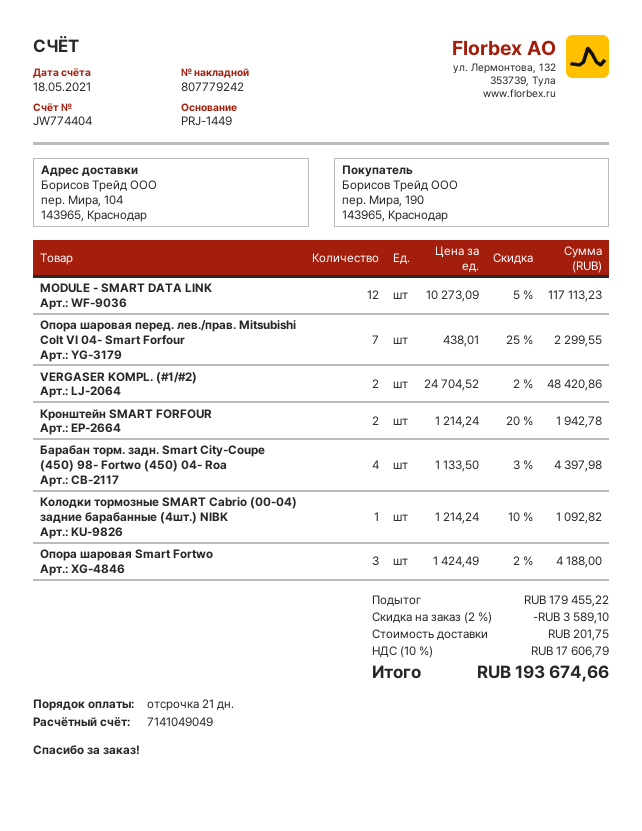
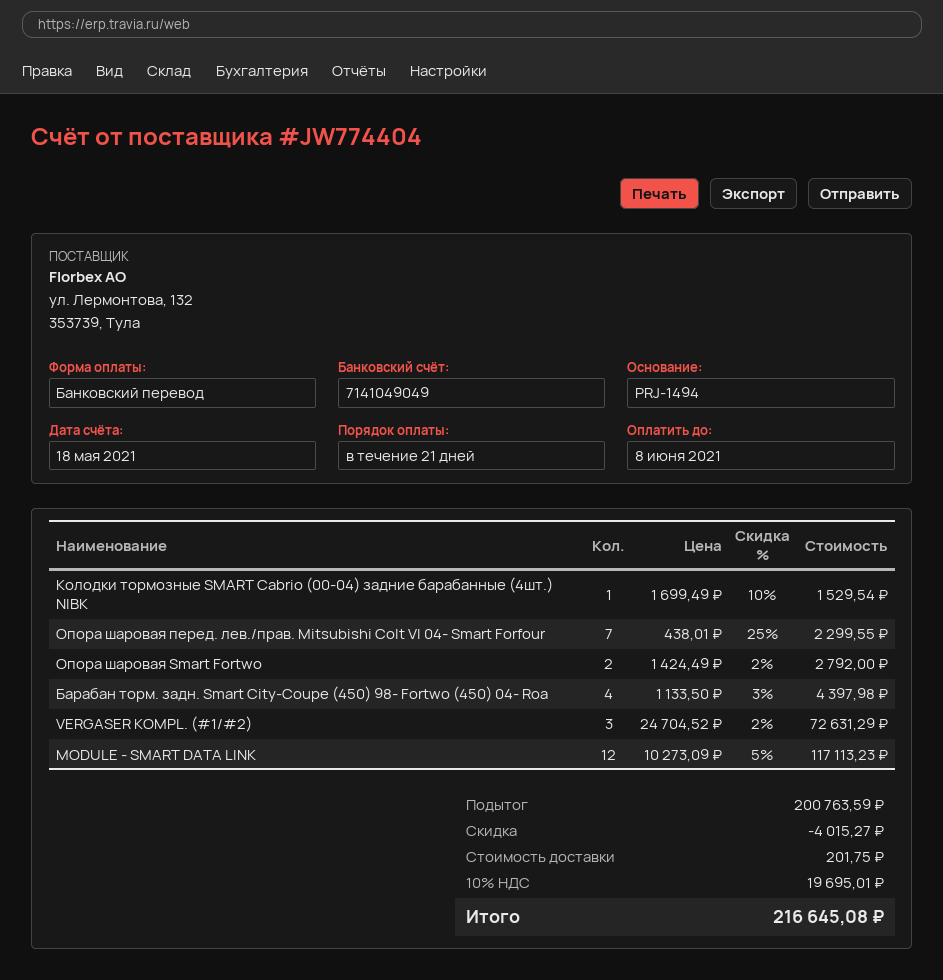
reference: PRJ-1449 -> PRJ-1494
VERGASER KOMPL. (#1/#2): 2 x 24704.52 - 2% = 48420.86 -> 3 x 24704.52 - 2% = 72631.29
Кронштейн SMART FORFOUR: 2 x 1214.24 - 20% = 1942.78 -> none
Колодки тормозные SMART Cabrio (00-04) задние барабанные (4шт.) NIBK: 1 x 1214.24 - 10% = 1092.82 -> 1 x 1699.49 - 10% = 1529.54
Опора шаровая Smart Fortwo: 3 x 1424.49 - 2% = 4188.00 -> 2 x 1424.49 - 2% = 2792.00
subtotal: 179455.22 -> 200763.59
discount: 3589.10 -> 4015.27
tax: 10% = 17606.79 -> 10% = 19695.01
total: 193674.66 -> 216645.08

